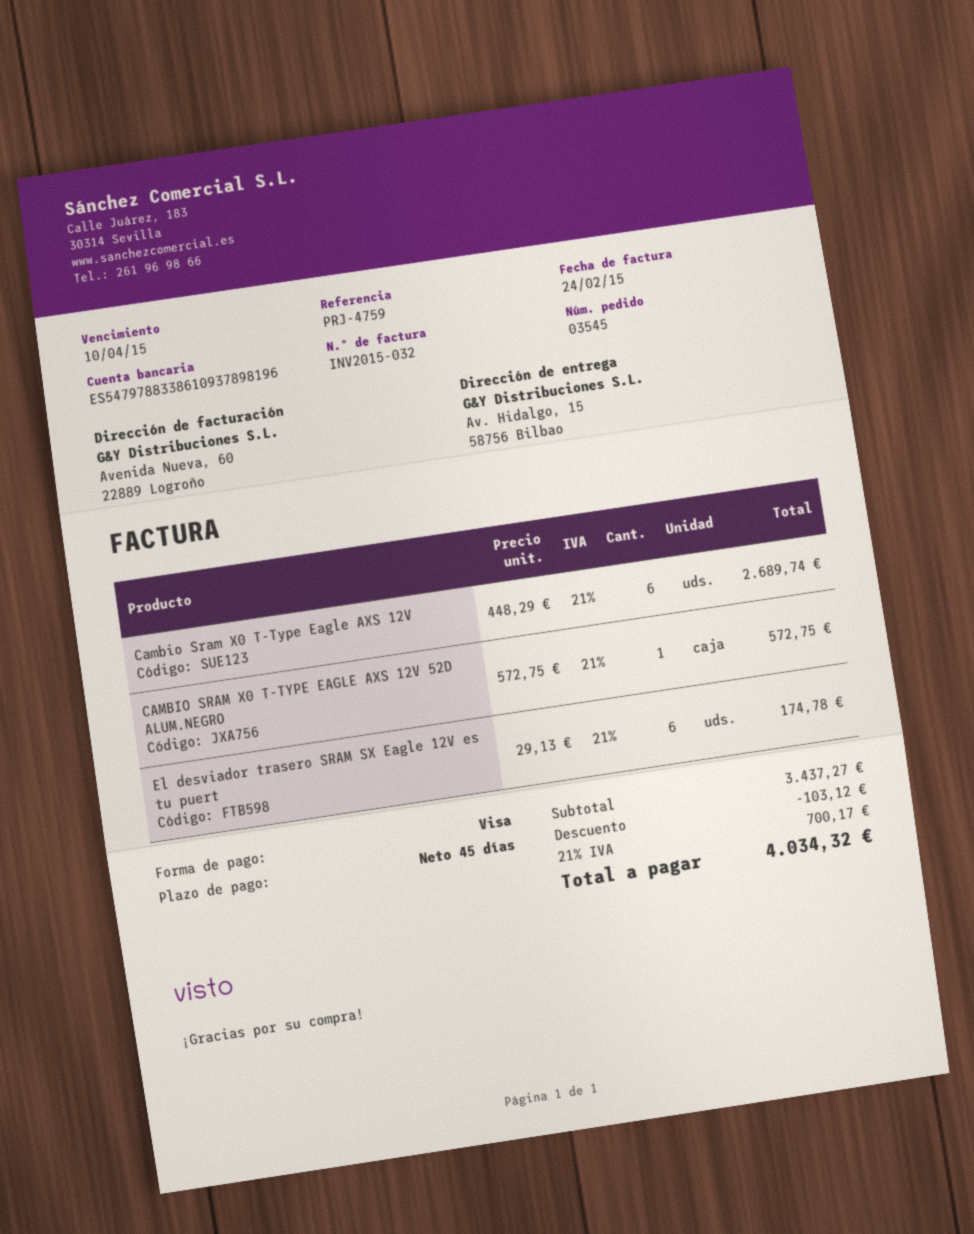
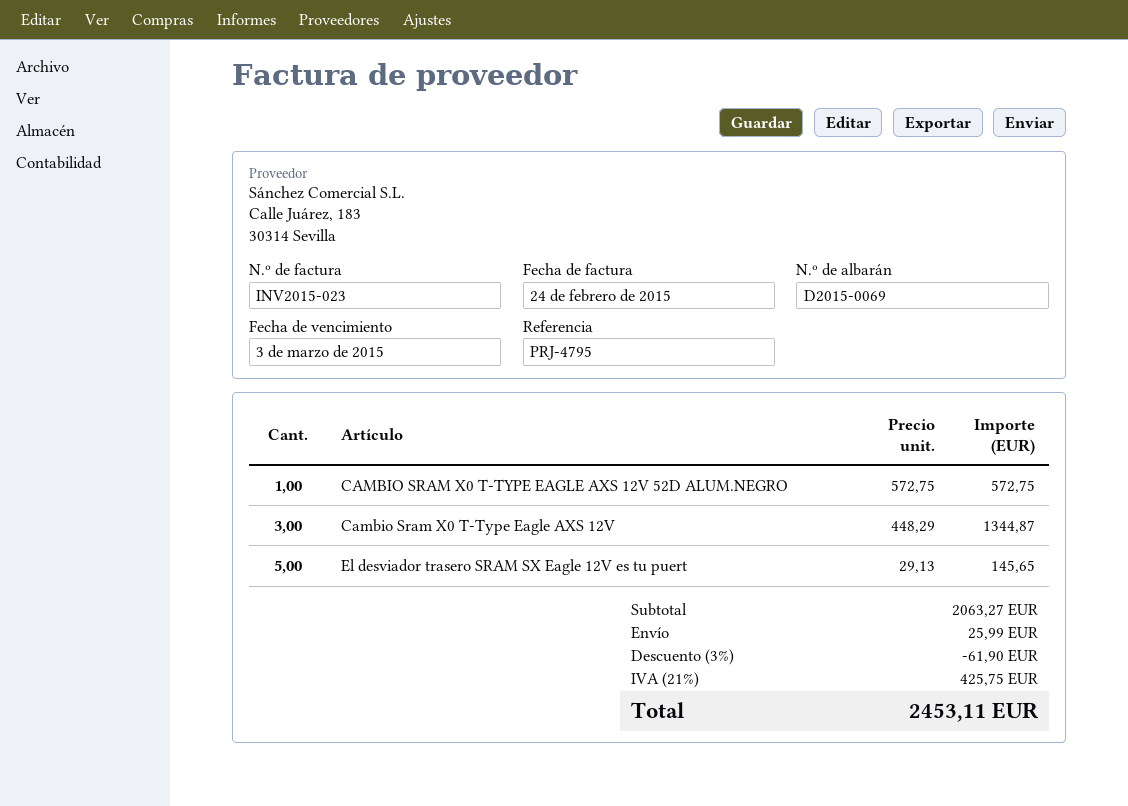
invoice number: INV2015-032 -> INV2015-023
due date: 2015-04-10 -> 2015-03-03
reference: PRJ-4759 -> PRJ-4795
Cambio Sram X0 T-Type Eagle AXS 12V: 6 x 448.29 = 2689.74 -> 3 x 448.29 = 1344.87
El desviador trasero SRAM SX Eagle 12V es tu puert: 6 x 29.13 = 174.78 -> 5 x 29.13 = 145.65
subtotal: 3437.27 -> 2063.27
discount: 103.12 -> 61.90
shipping: none -> 25.99
tax: 21% = 700.17 -> 21% = 425.75
total: 4034.32 -> 2453.11

